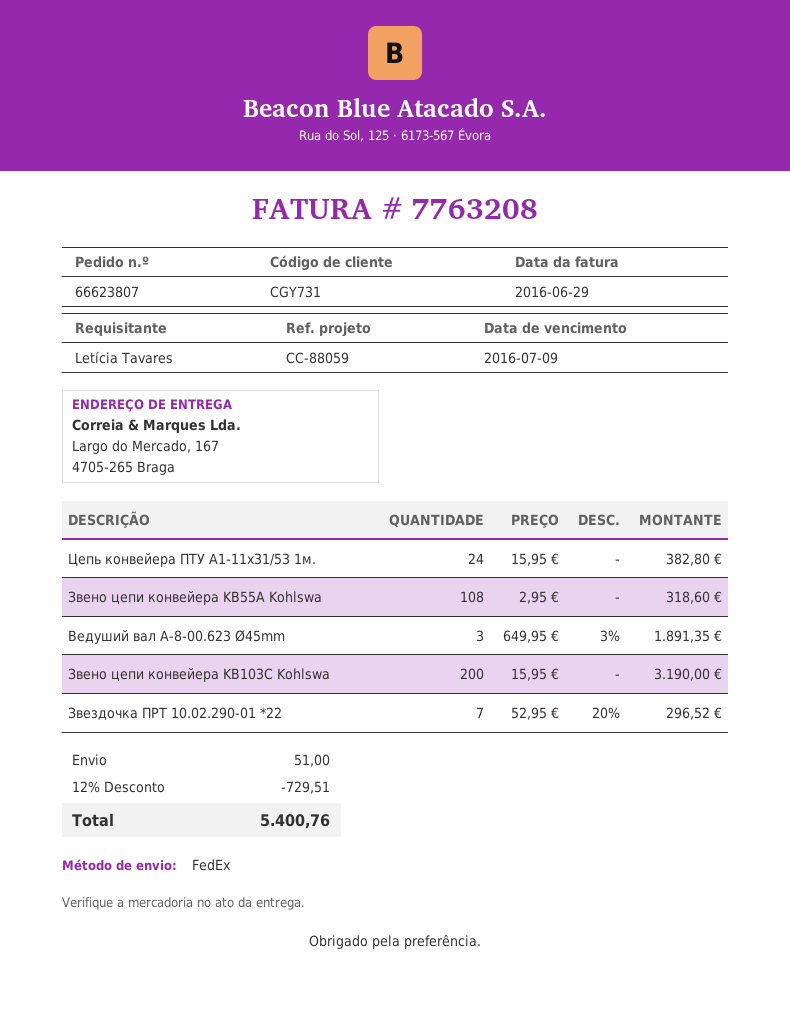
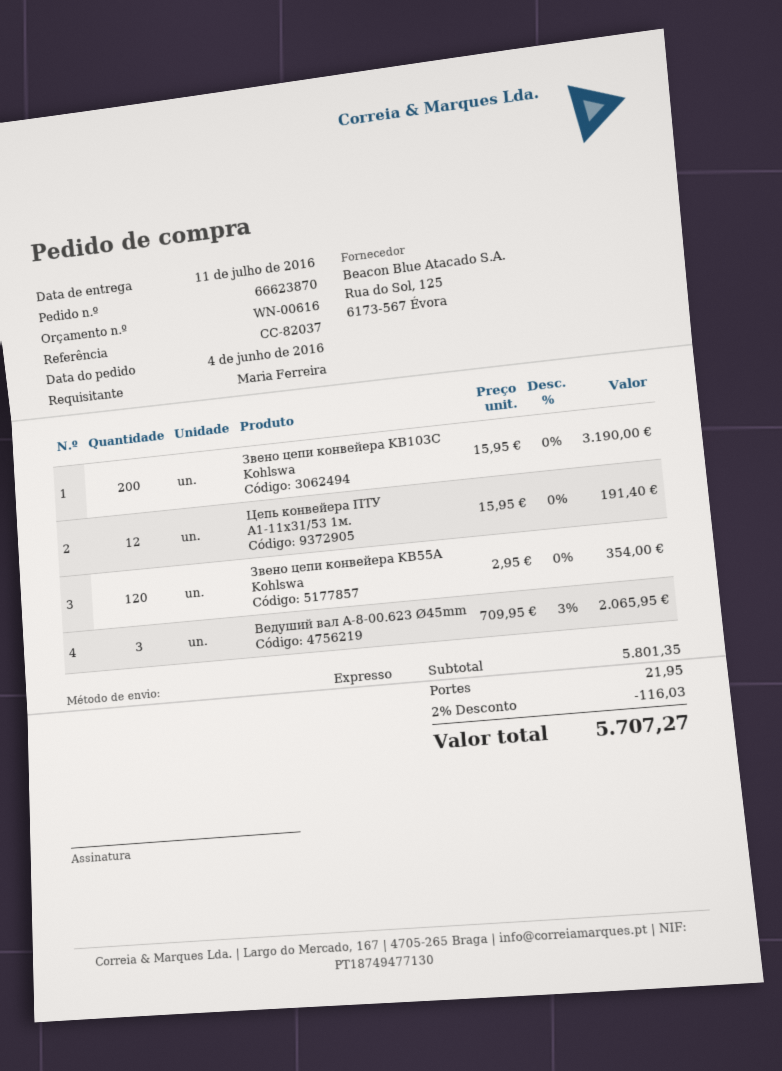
order number: 66623807 -> 66623870
reference: CC-88059 -> CC-82037
ordered by: Letícia Tavares -> Maria Ferreira
shipping method: FedEx -> express
Цепь конвейера ПТУ A1-11x31/53 1м.: 24 x 15.95 = 382.80 -> 12 x 15.95 = 191.40
Звено цепи конвейера KB55A Kohlswa: 108 x 2.95 = 318.60 -> 120 x 2.95 = 354.00
Ведуший вал A-8-00.623 Ø45mm: 3 x 649.95 - 3% = 1891.35 -> 3 x 709.95 - 3% = 2065.95
Звездочка ПРТ 10.02.290-01 *22: 7 x 52.95 - 20% = 296.52 -> none
discount: 12% = 729.51 -> 2% = 116.03
shipping: 51.00 -> 21.95
total: 5400.76 -> 5707.27

